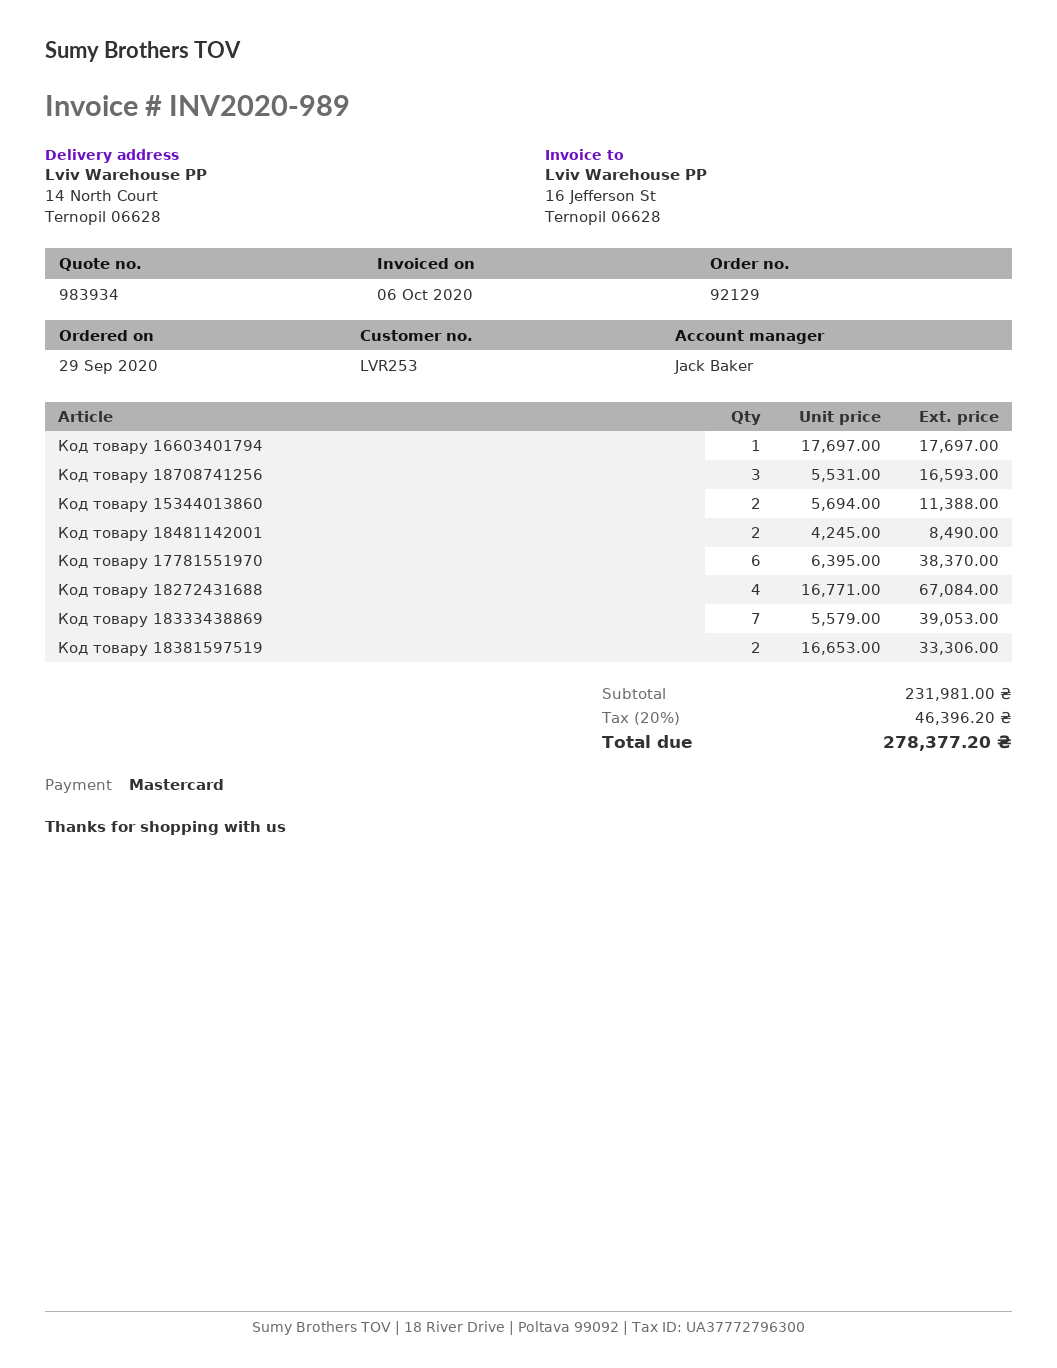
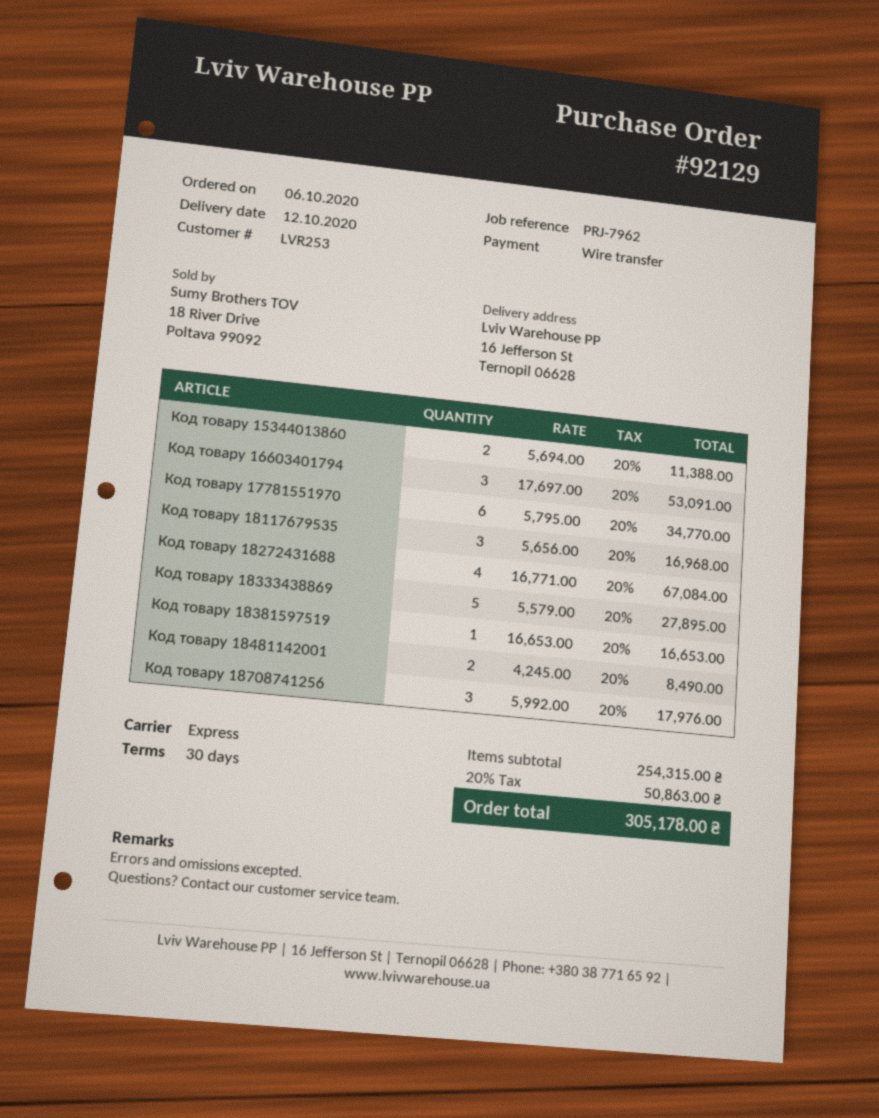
order date: 2020-09-29 -> 2020-10-06
payment method: Mastercard -> bank transfer
ship to: 14 North Court, Ternopil 06628 -> 16 Jefferson St, Ternopil 06628
Код товару 16603401794: 1 x 17697.00 = 17697.00 -> 3 x 17697.00 = 53091.00
Код товару 18708741256: 3 x 5531.00 = 16593.00 -> 3 x 5992.00 = 17976.00
Код товару 17781551970: 6 x 6395.00 = 38370.00 -> 6 x 5795.00 = 34770.00
Код товару 18333438869: 7 x 5579.00 = 39053.00 -> 5 x 5579.00 = 27895.00
Код товару 18381597519: 2 x 16653.00 = 33306.00 -> 1 x 16653.00 = 16653.00
Код товару 18117679535: none -> 3 x 5656.00 = 16968.00
subtotal: 231981.00 -> 254315.00
tax: 20% = 46396.20 -> 20% = 50863.00
total: 278377.20 -> 305178.00

